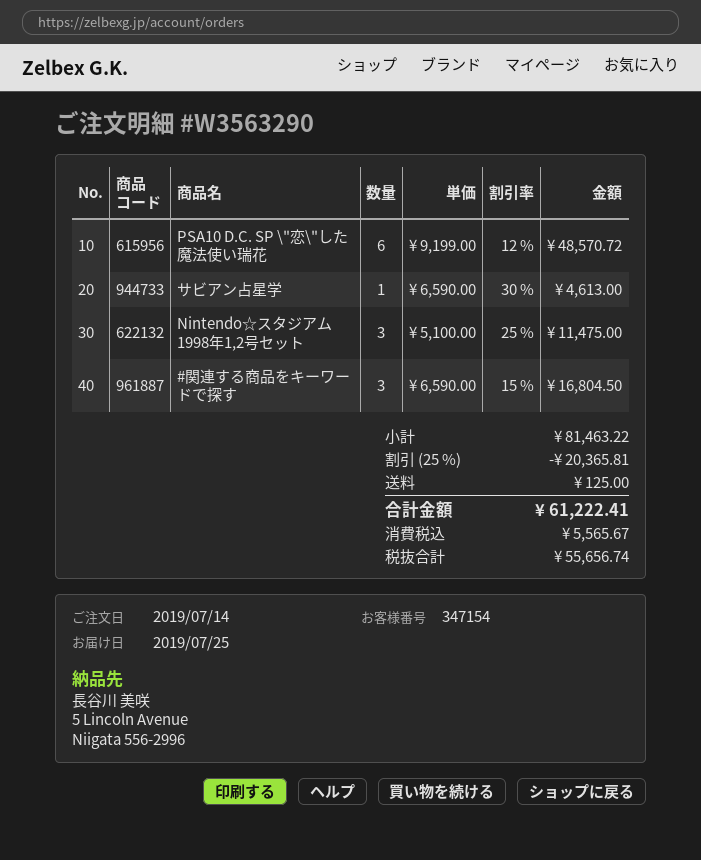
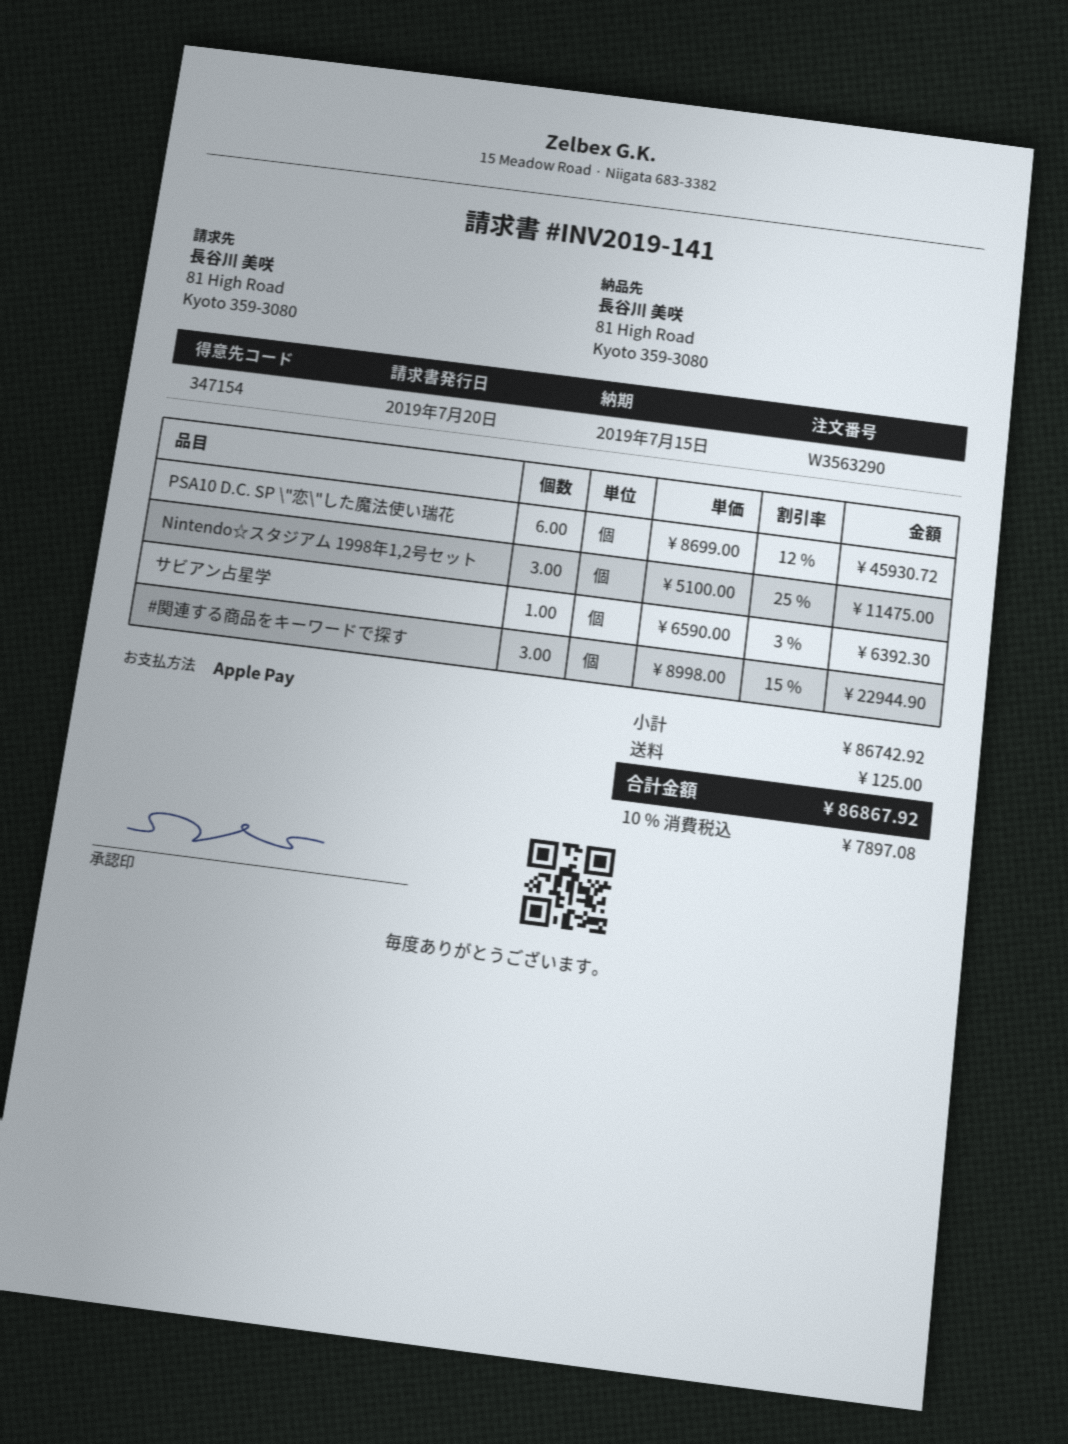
delivery date: 2019-07-25 -> 2019-07-15
ship to: 5 Lincoln Avenue, Niigata 556-2996 -> 81 High Road, Kyoto 359-3080
PSA10 D.C. SP \"恋\"した魔法使い瑞花: 6 x 9199.00 - 12% = 48570.72 -> 6 x 8699.00 - 12% = 45930.72
サビアン占星学: 1 x 6590.00 - 30% = 4613.00 -> 1 x 6590.00 - 3% = 6392.30
#関連する商品をキーワードで探す: 3 x 6590.00 - 15% = 16804.50 -> 3 x 8998.00 - 15% = 22944.90
subtotal: 81463.22 -> 86742.92
discount: 25% = 20365.81 -> none
tax: 5565.67 -> 7897.08
total: 61222.41 -> 86867.92

